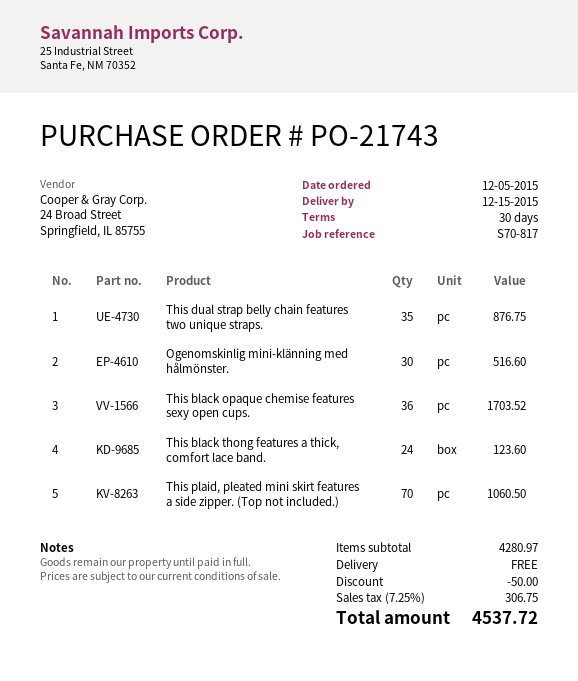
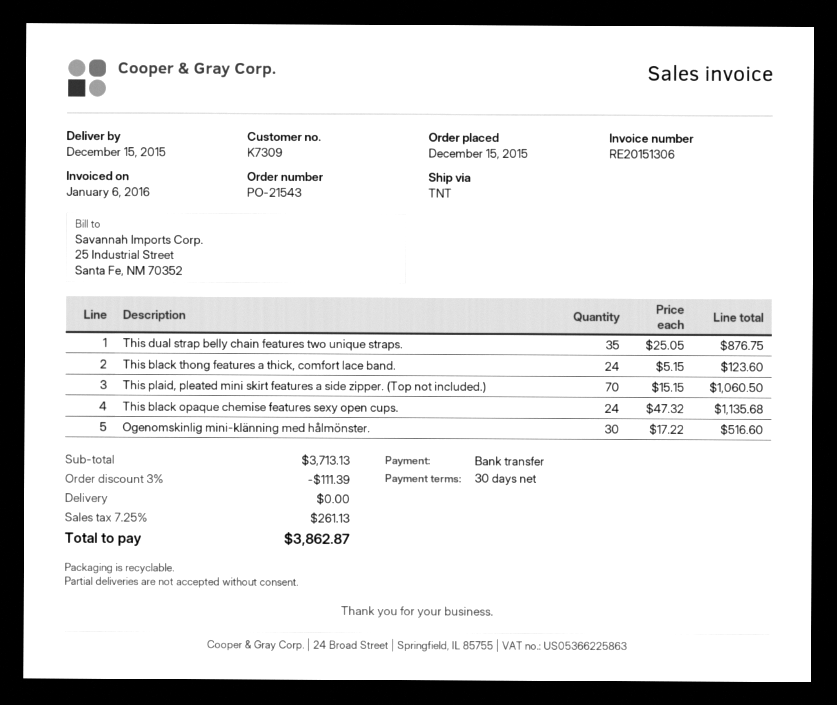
order number: PO-21743 -> PO-21543
order date: 2015-12-05 -> 2015-12-15
This black opaque chemise features sexy open cups.: 36 for 1703.52 -> 24 for 1135.68
subtotal: 4280.97 -> 3713.13
discount: 50.00 -> 111.39
tax: 7.25% = 306.75 -> 7.25% = 261.13
total: 4537.72 -> 3862.87

